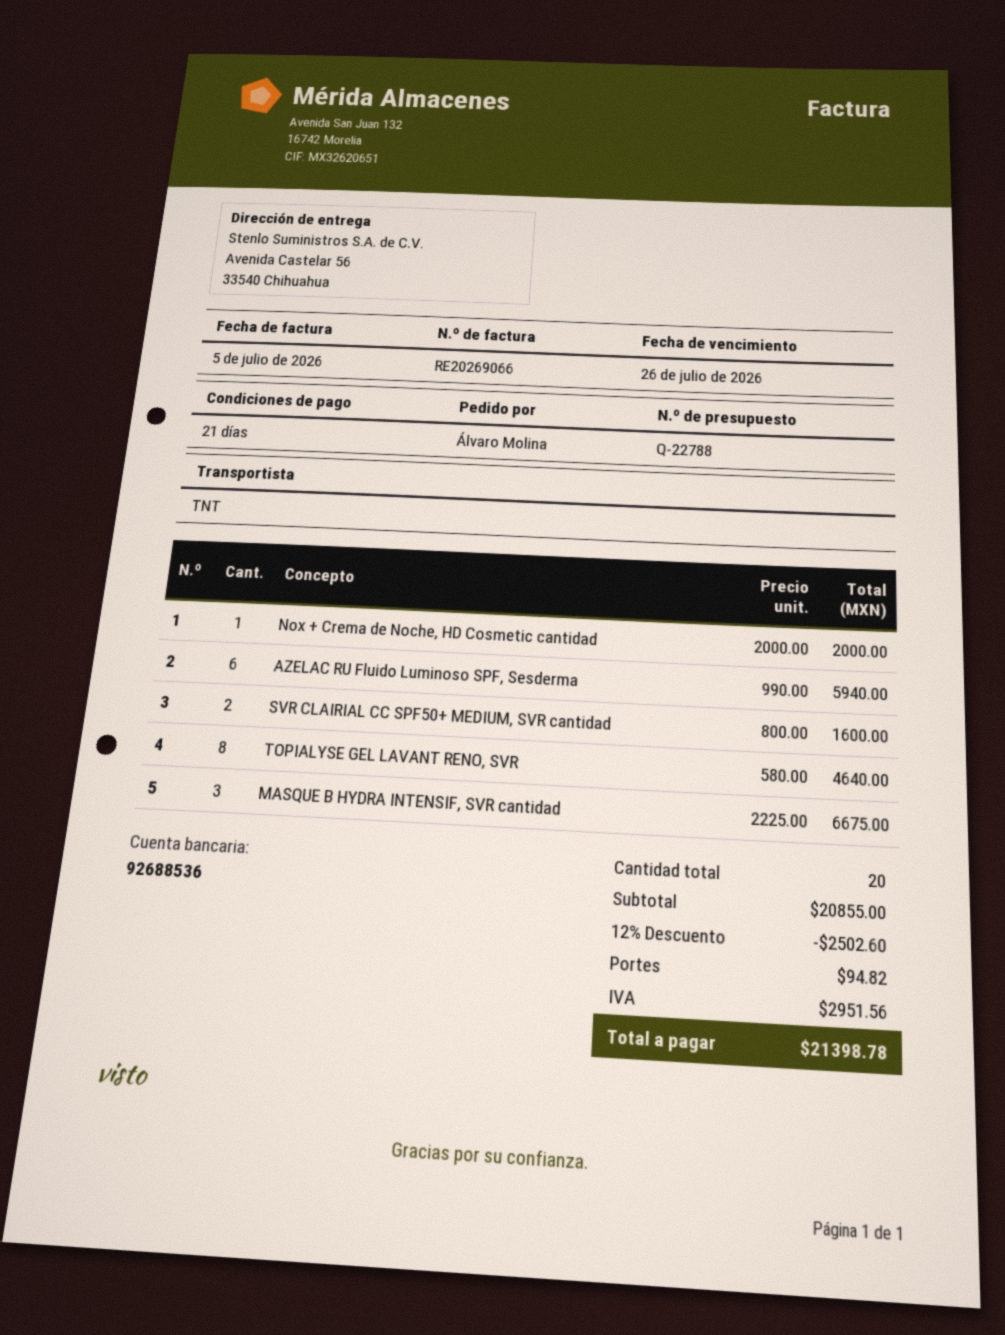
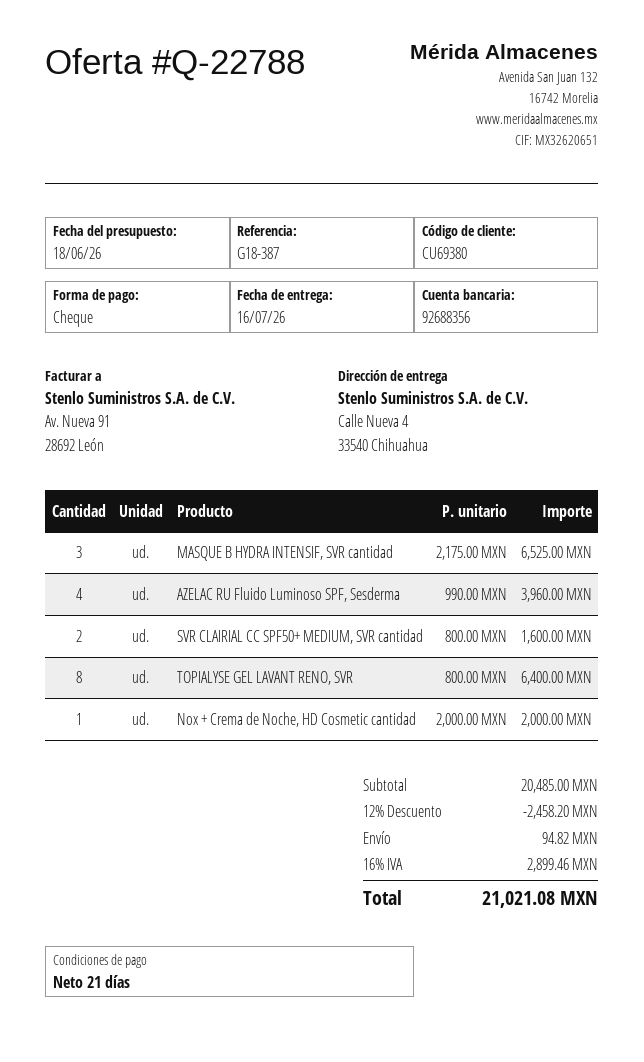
bank account: 92688536 -> 92688356
ship to: Avenida Castelar 56, 33540 Chihuahua -> Calle Nueva 4, 33540 Chihuahua
AZELAC RU Fluido Luminoso SPF, Sesderma: 6 x 990.00 = 5940.00 -> 4 x 990.00 = 3960.00
TOPIALYSE GEL LAVANT RENO, SVR: 8 x 580.00 = 4640.00 -> 8 x 800.00 = 6400.00
MASQUE B HYDRA INTENSIF, SVR cantidad: 3 x 2225.00 = 6675.00 -> 3 x 2175.00 = 6525.00
subtotal: 20855.00 -> 20485.00
discount: 12% = 2502.60 -> 12% = 2458.20
tax: 2951.56 -> 2899.46
total: 21398.78 -> 21021.08

